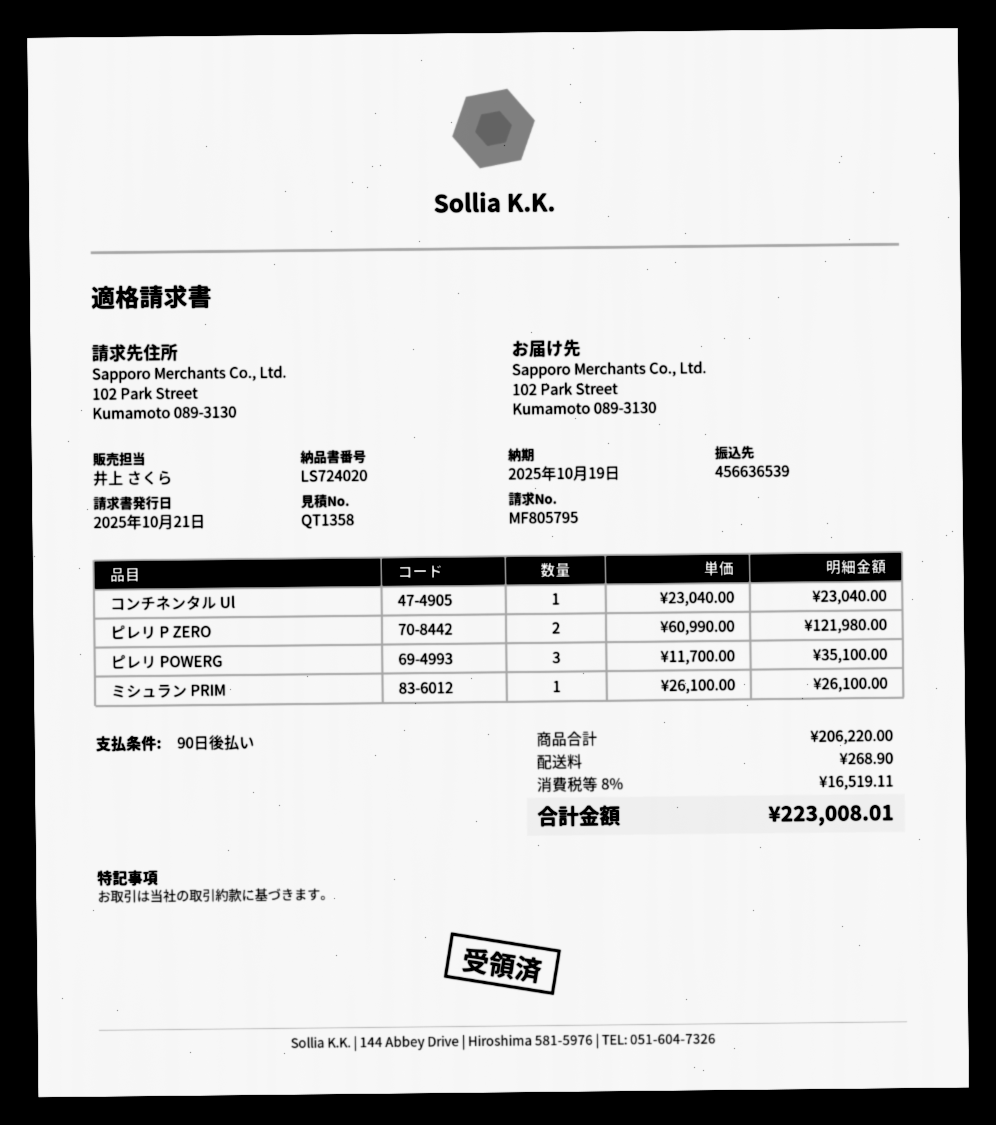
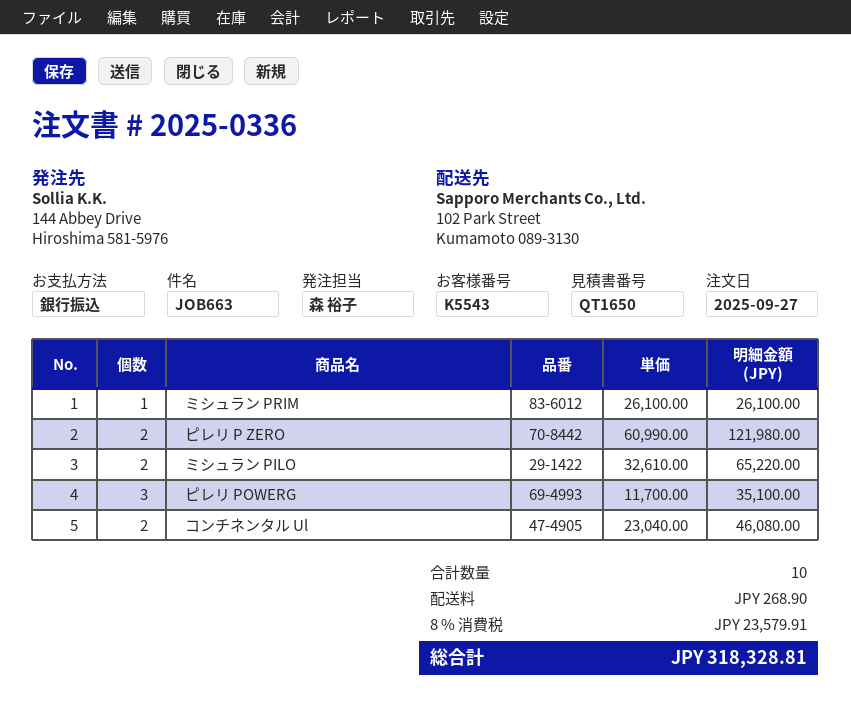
quote number: QT1358 -> QT1650
コンチネンタル Ul: 1 x 23040.00 = 23040.00 -> 2 x 23040.00 = 46080.00
ミシュラン PILO: none -> 2 x 32610.00 = 65220.00
tax: 8% = 16519.11 -> 8% = 23579.91
total: 223008.01 -> 318328.81

